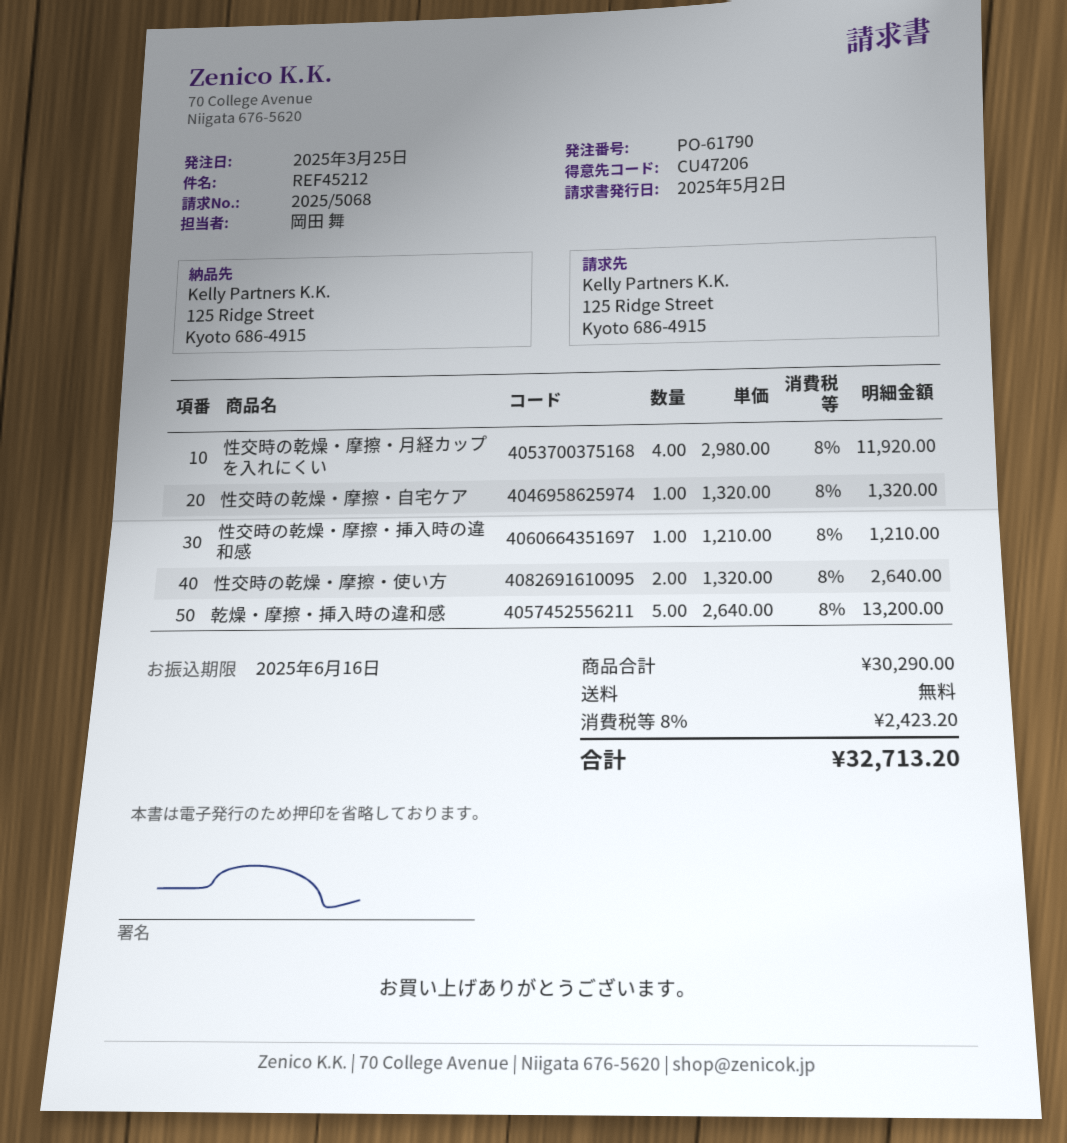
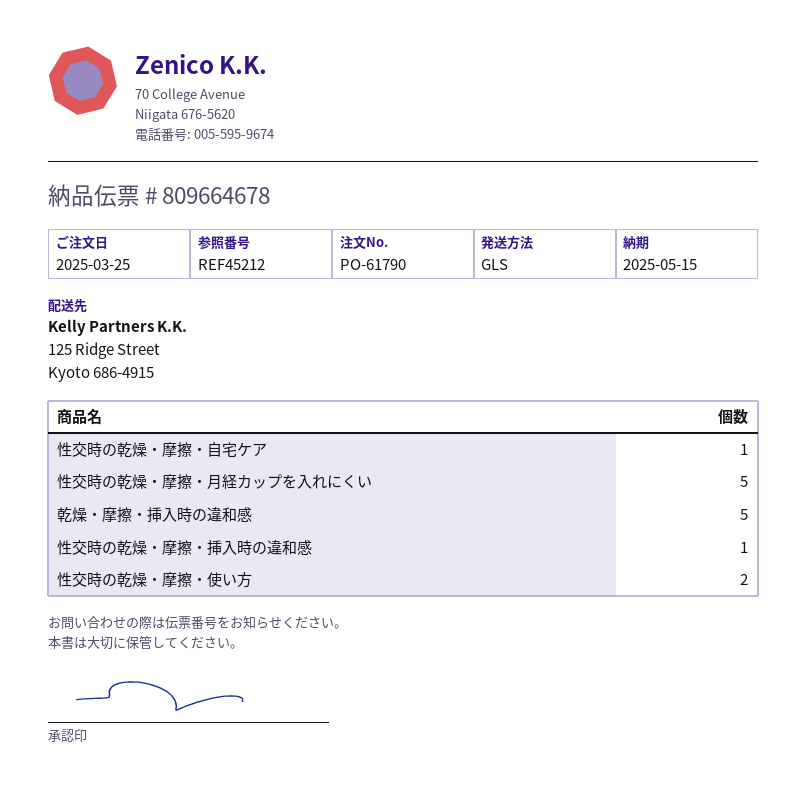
性交時の乾燥・摩擦・月経カップを入れにくい: 4 -> 5

